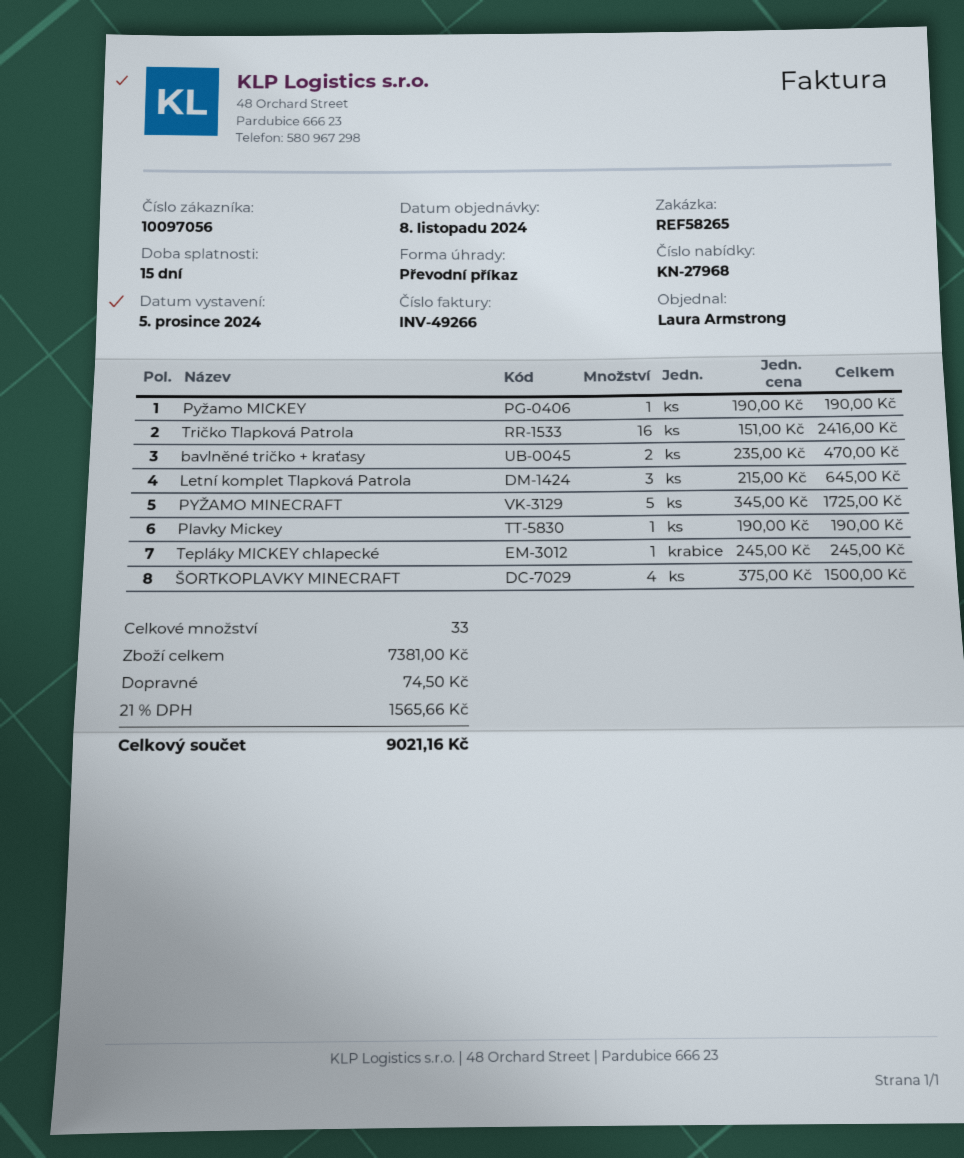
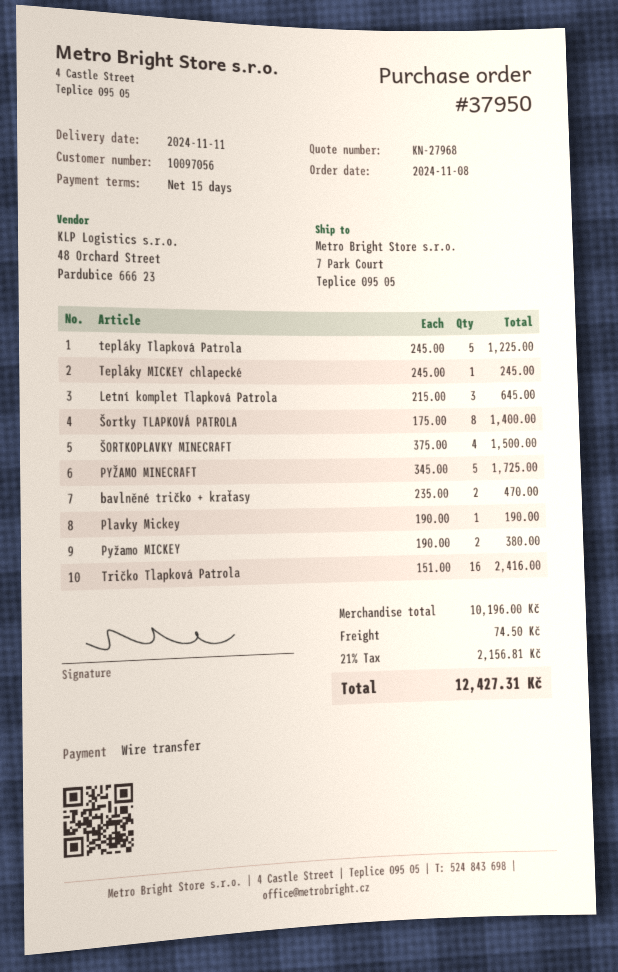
Pyžamo MICKEY: 1 x 190.00 = 190.00 -> 2 x 190.00 = 380.00
tepláky Tlapková Patrola: none -> 5 x 245.00 = 1225.00
Šortky TLAPKOVÁ PATROLA: none -> 8 x 175.00 = 1400.00
subtotal: 7381.00 -> 10196.00
tax: 21% = 1565.66 -> 21% = 2156.81
total: 9021.16 -> 12427.31

